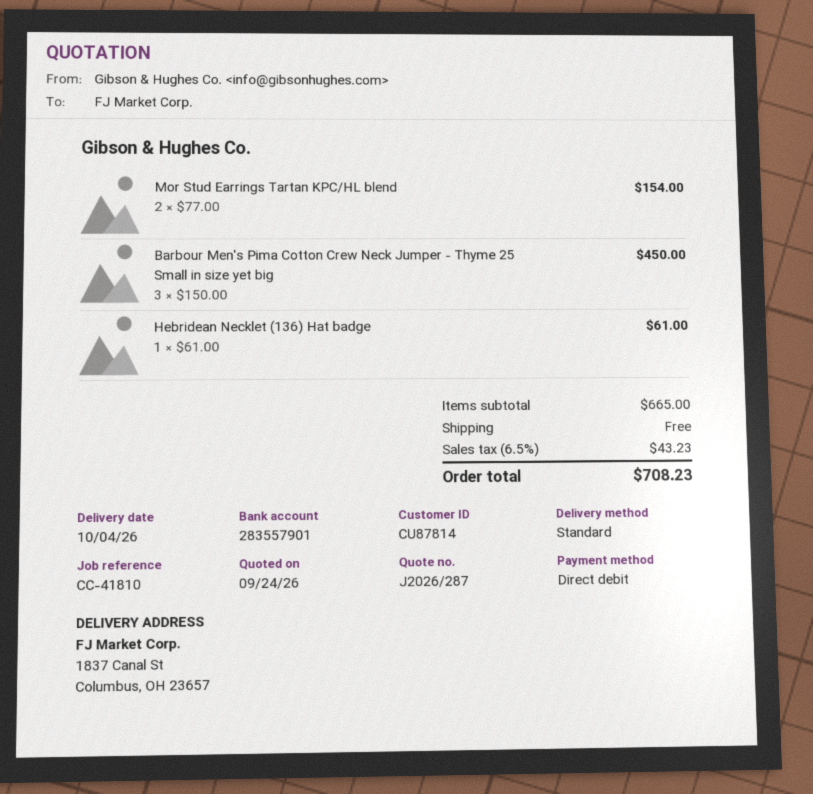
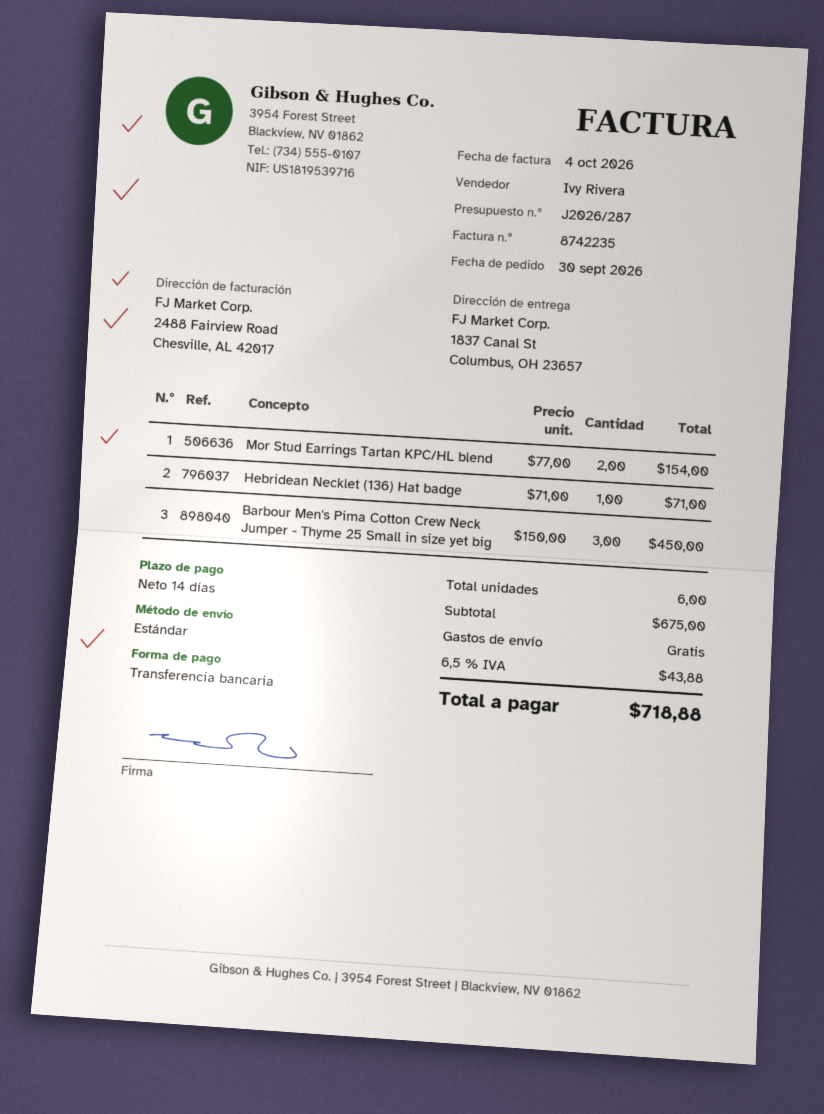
payment method: direct debit -> bank transfer
Hebridean Necklet (136) Hat badge: 1 x 61.00 = 61.00 -> 1 x 71.00 = 71.00
subtotal: 665.00 -> 675.00
tax: 6.5% = 43.23 -> 6.5% = 43.88
total: 708.23 -> 718.88

